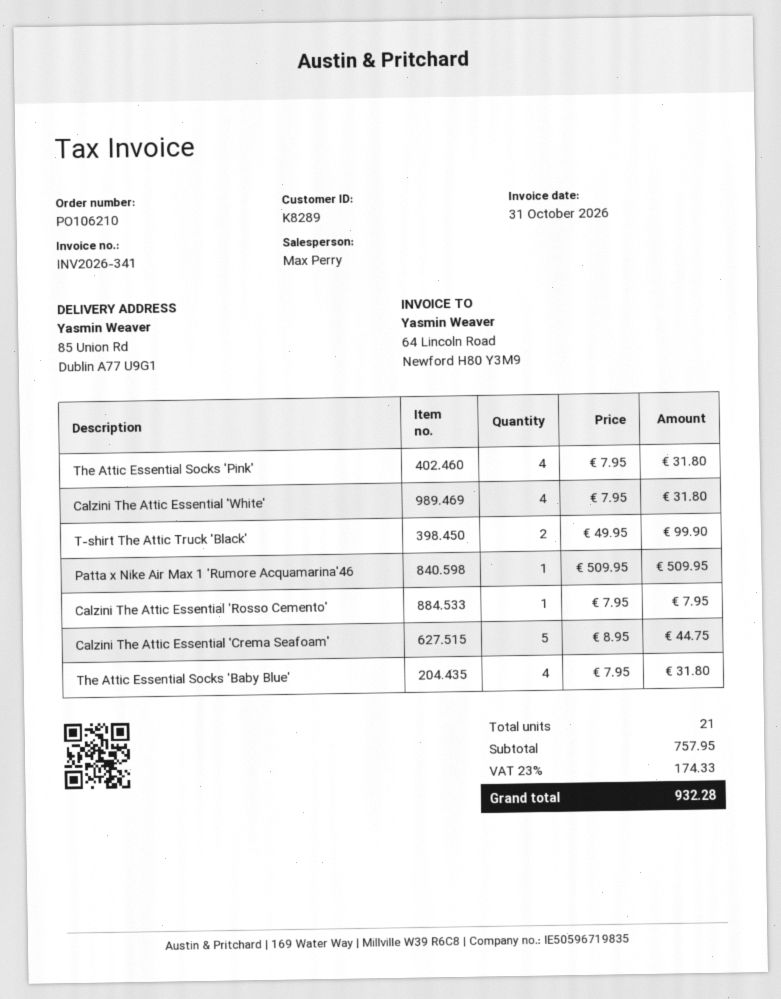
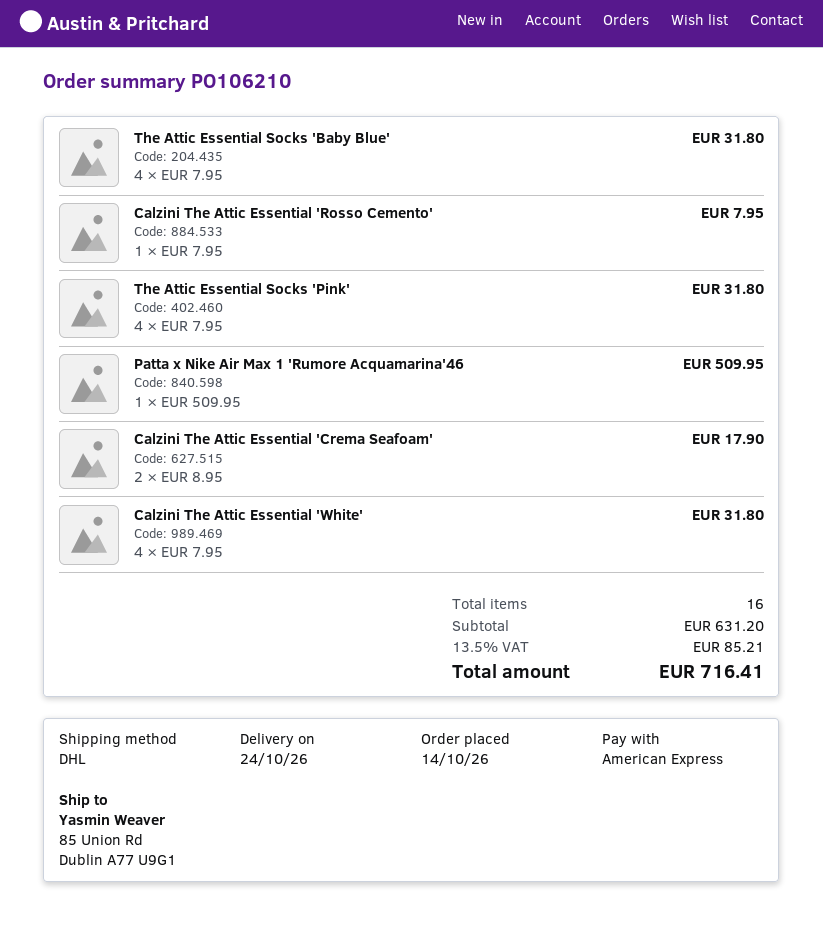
T-shirt The Attic Truck 'Black': 2 x 49.95 = 99.90 -> none
Calzini The Attic Essential 'Crema Seafoam': 5 x 8.95 = 44.75 -> 2 x 8.95 = 17.90
total quantity: 21 -> 16
subtotal: 757.95 -> 631.20
tax: 23% = 174.33 -> 13.5% = 85.21
total: 932.28 -> 716.41

